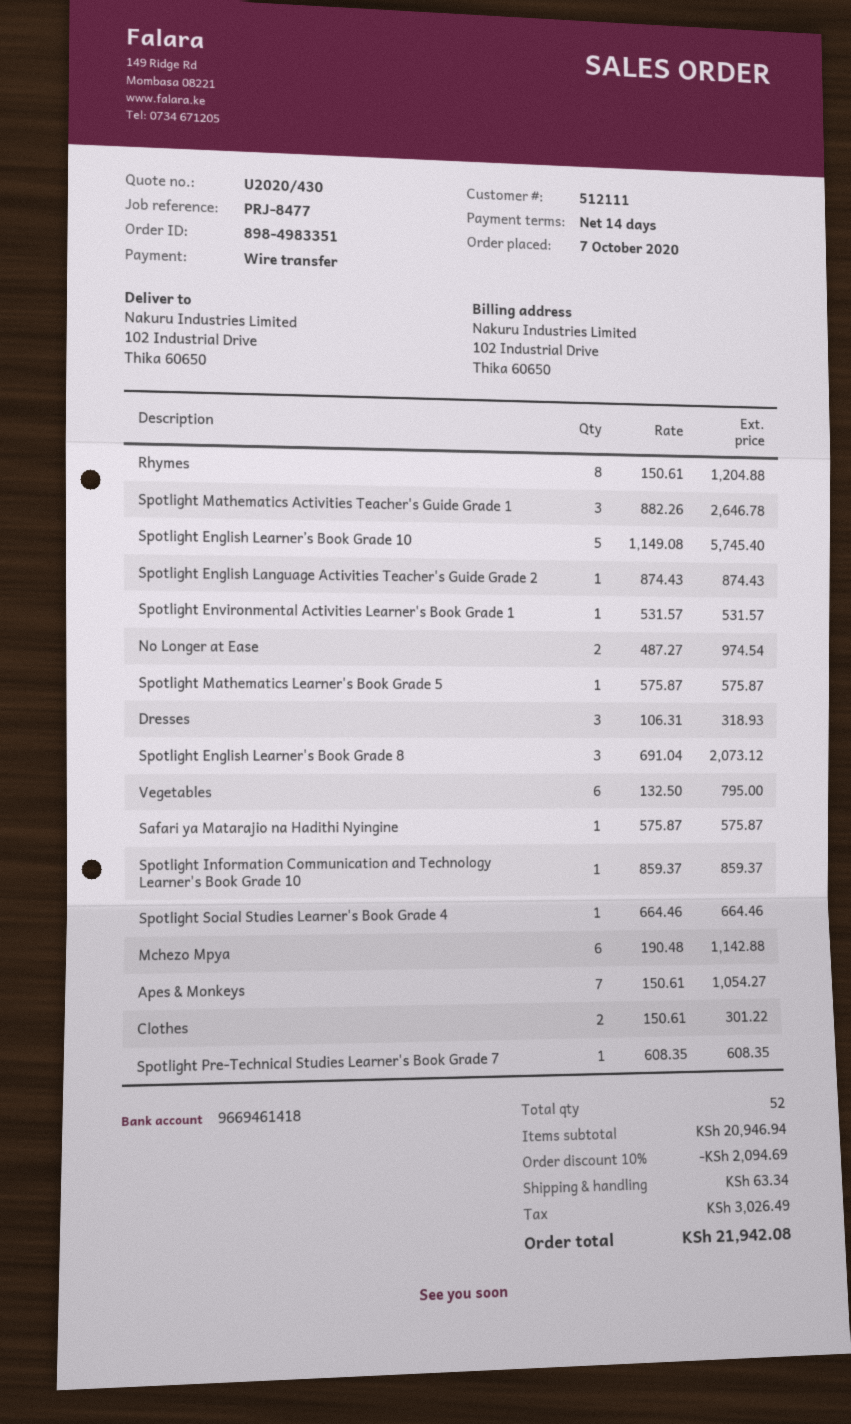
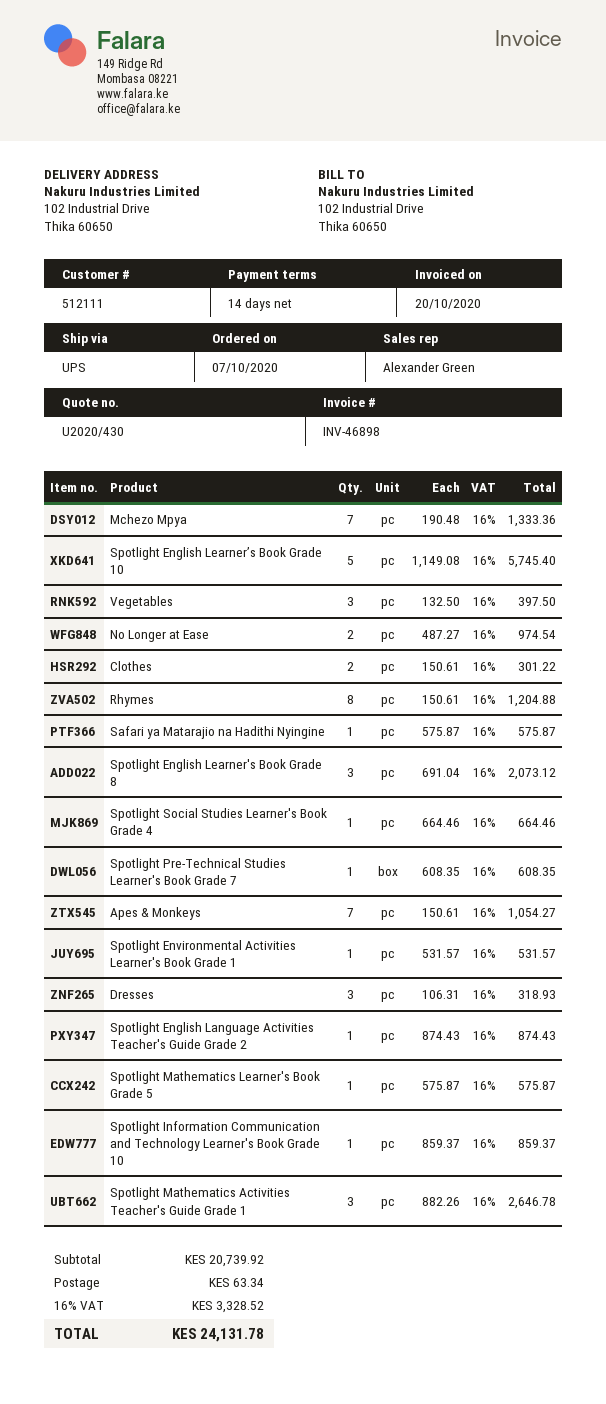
Vegetables: 6 x 132.50 = 795.00 -> 3 x 132.50 = 397.50
Mchezo Mpya: 6 x 190.48 = 1142.88 -> 7 x 190.48 = 1333.36
subtotal: 20946.94 -> 20739.92
discount: 10% = 2094.69 -> none
tax: 3026.49 -> 3328.52
total: 21942.08 -> 24131.78

